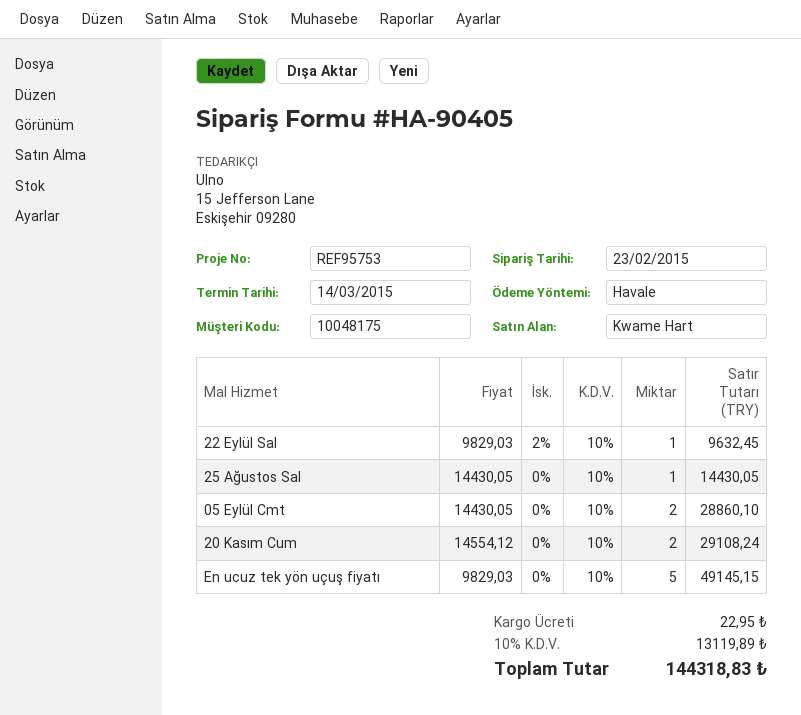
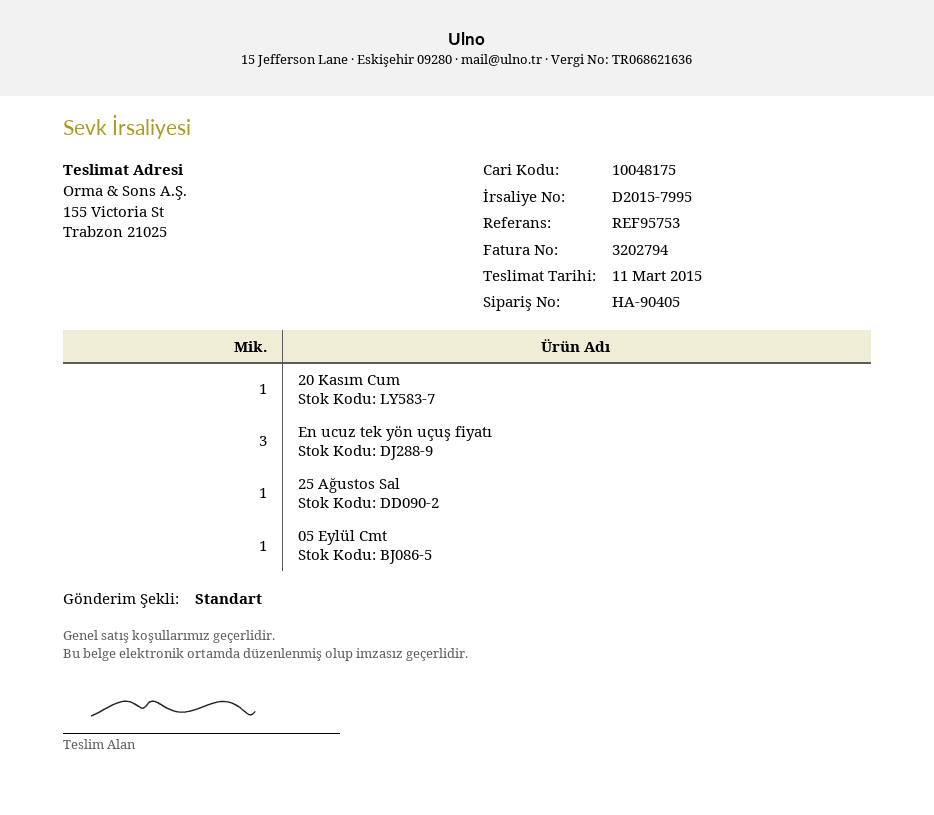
delivery date: 2015-03-14 -> 2015-03-11
22 Eylül Sal: 1 -> none
05 Eylül Cmt: 2 -> 1
20 Kasım Cum: 2 -> 1
En ucuz tek yön uçuş fiyatı: 5 -> 3

